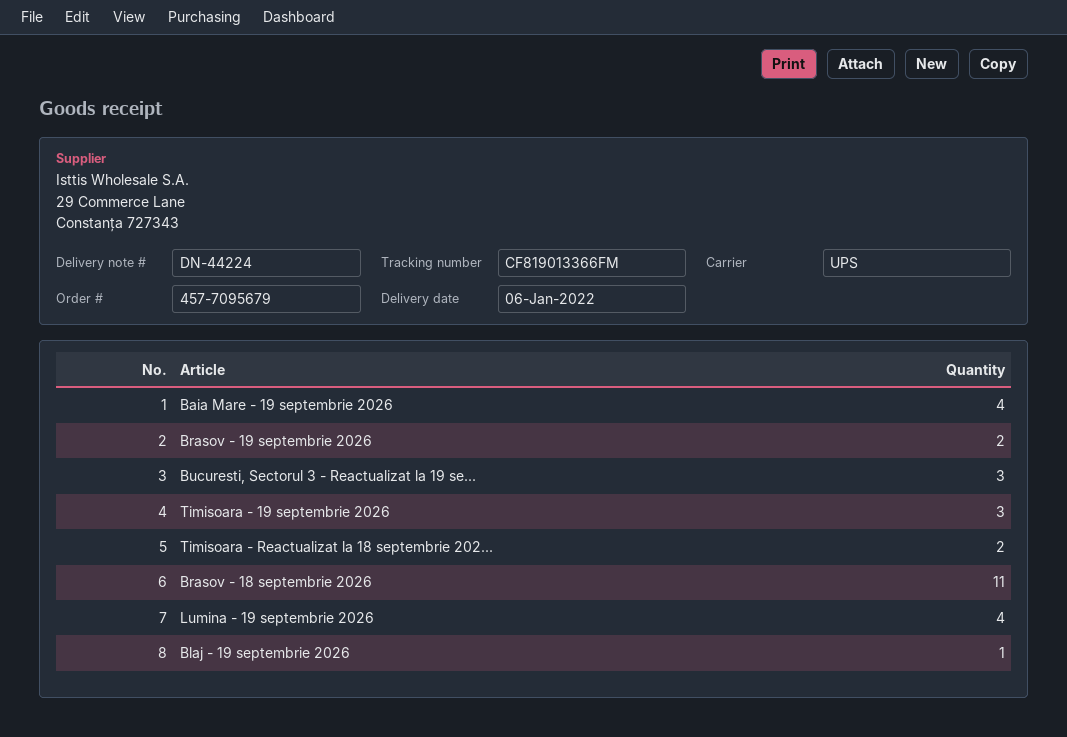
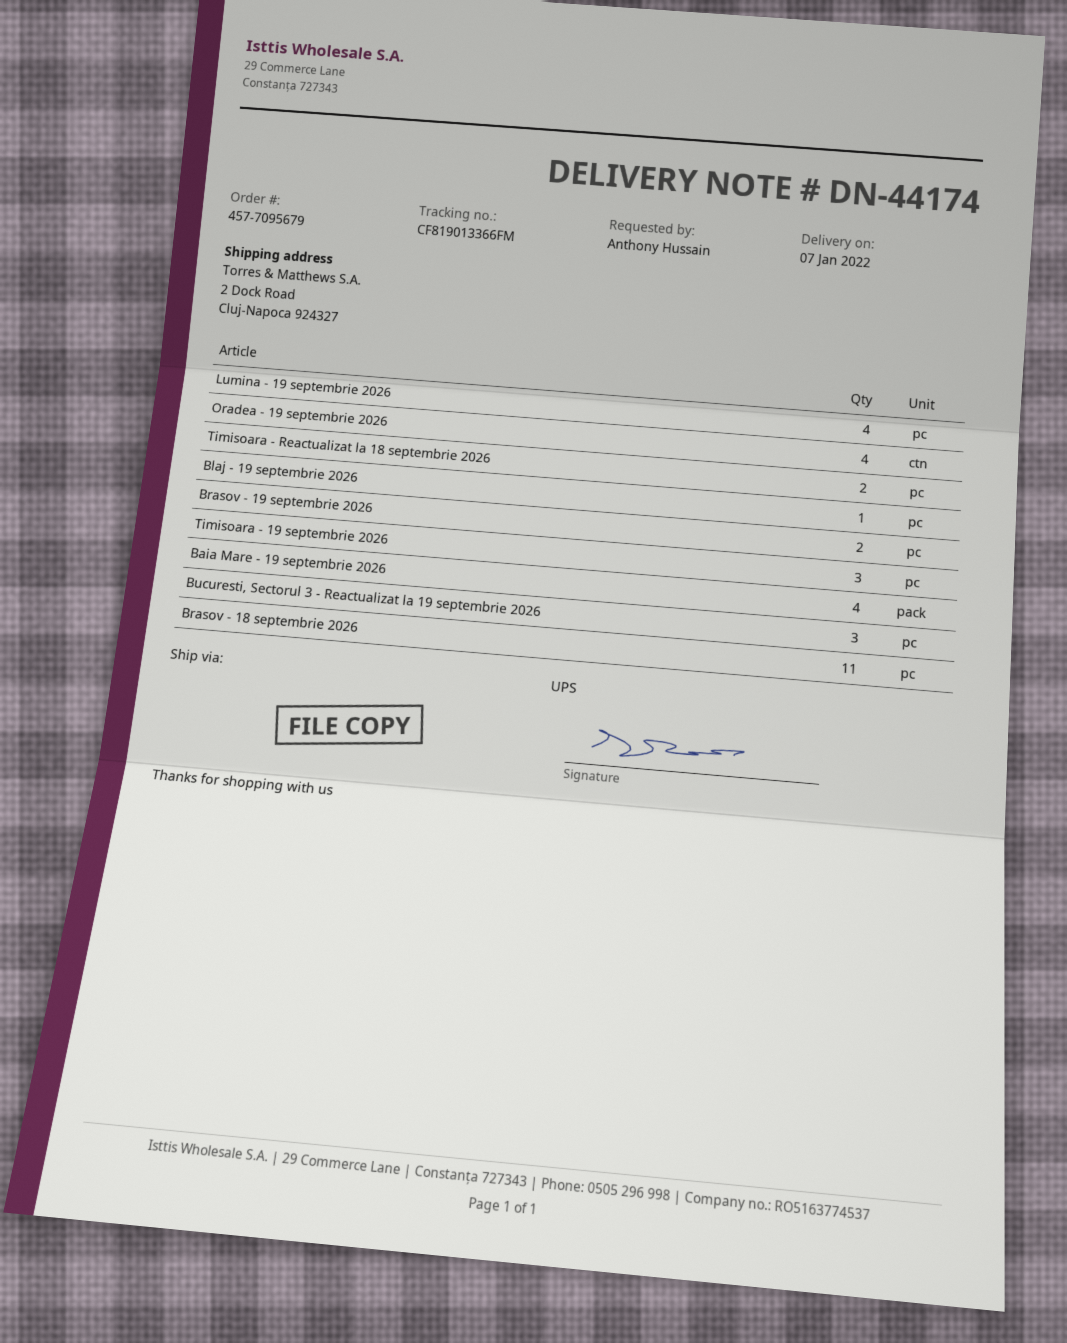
delivery note number: DN-44224 -> DN-44174
delivery date: 2022-01-06 -> 2022-01-07
Oradea - 19 septembrie 2026: none -> 4

